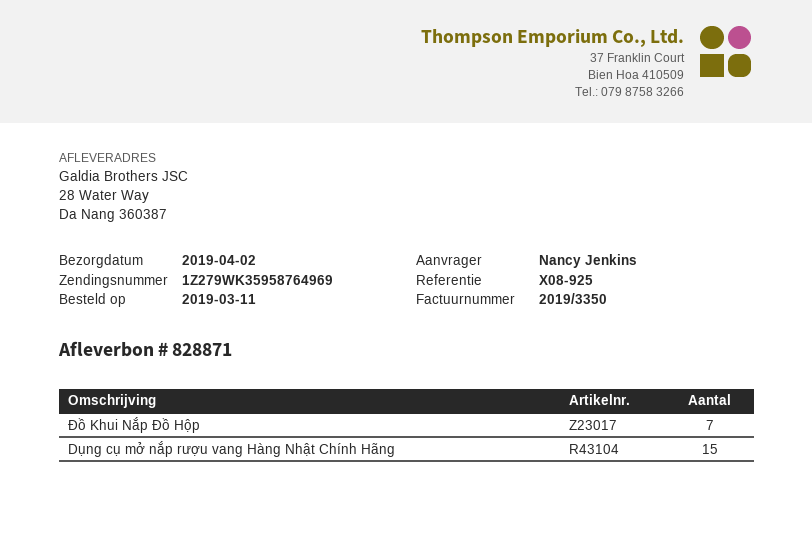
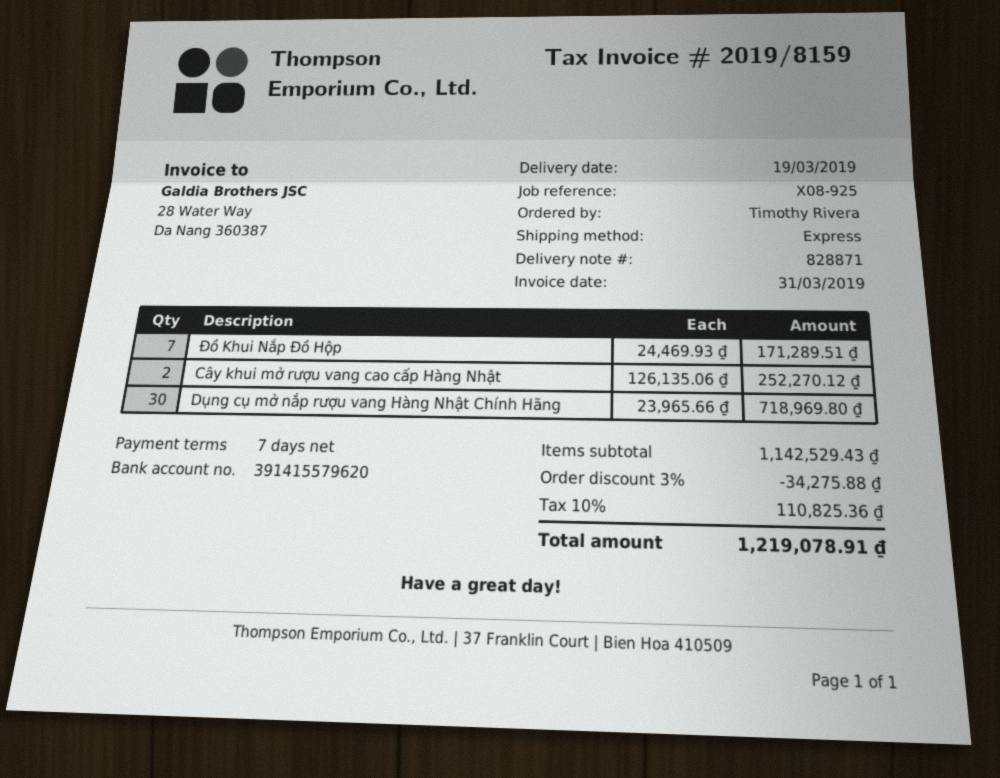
delivery date: 2019-04-02 -> 2019-03-19
invoice number: 2019/3350 -> 2019/8159
ordered by: Nancy Jenkins -> Timothy Rivera
Dụng cụ mở nắp rượu vang Hàng Nhật Chính Hãng: 15 -> 30
Cây khui mở rượu vang cao cấp Hàng Nhật: none -> 2

